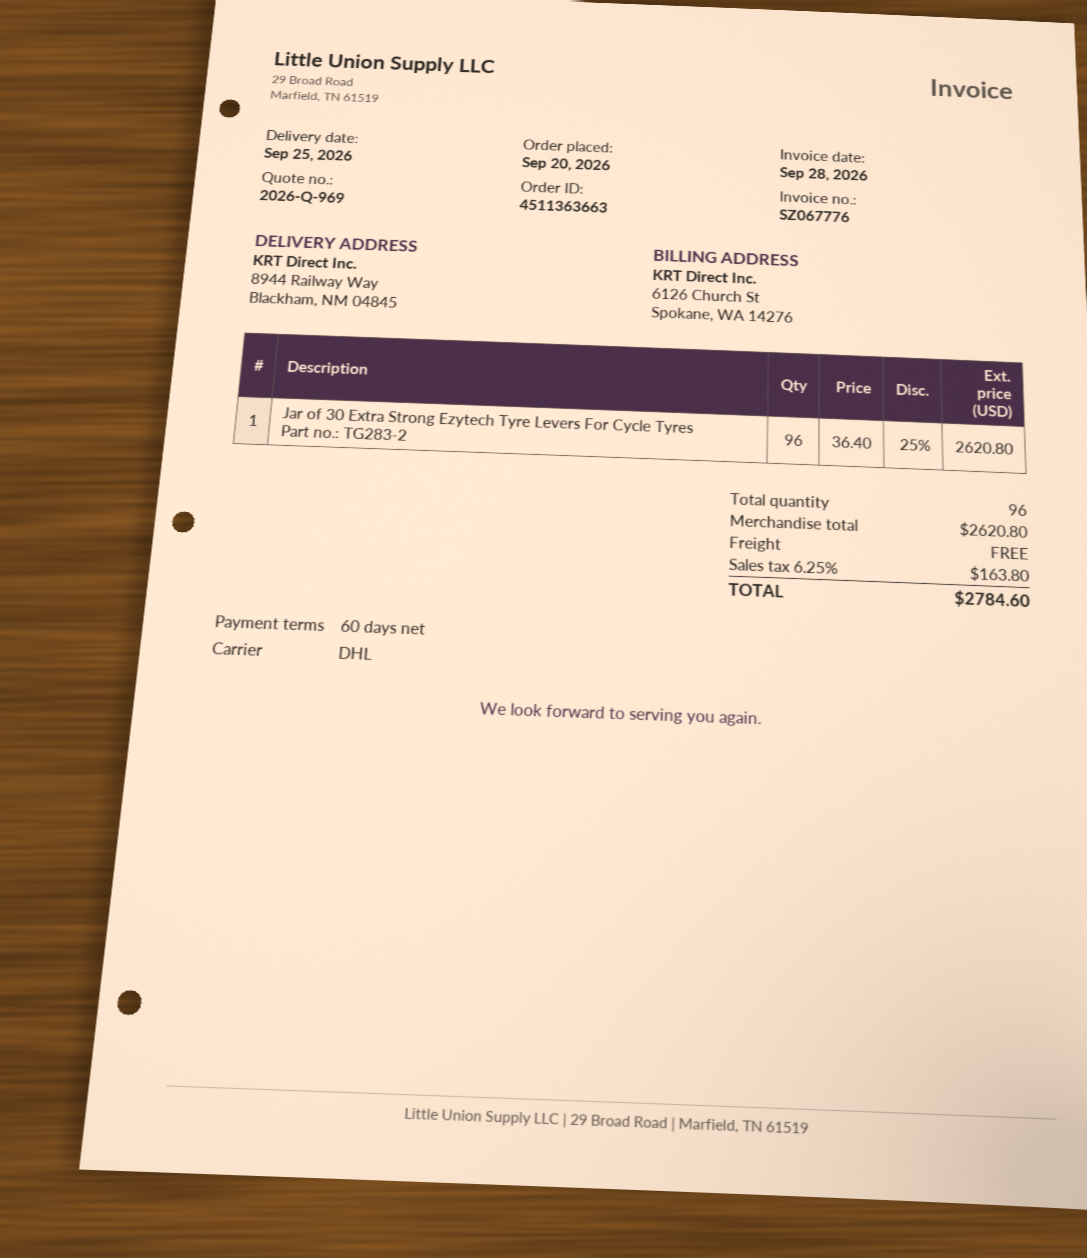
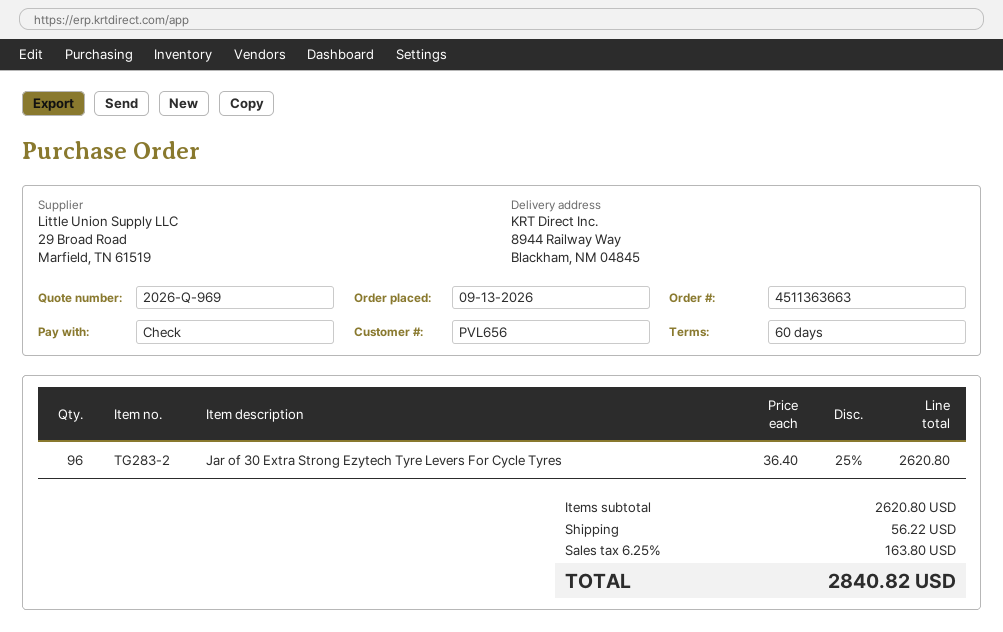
order date: 2026-09-20 -> 2026-09-13
shipping: 0.00 -> 56.22
total: 2784.60 -> 2840.82

